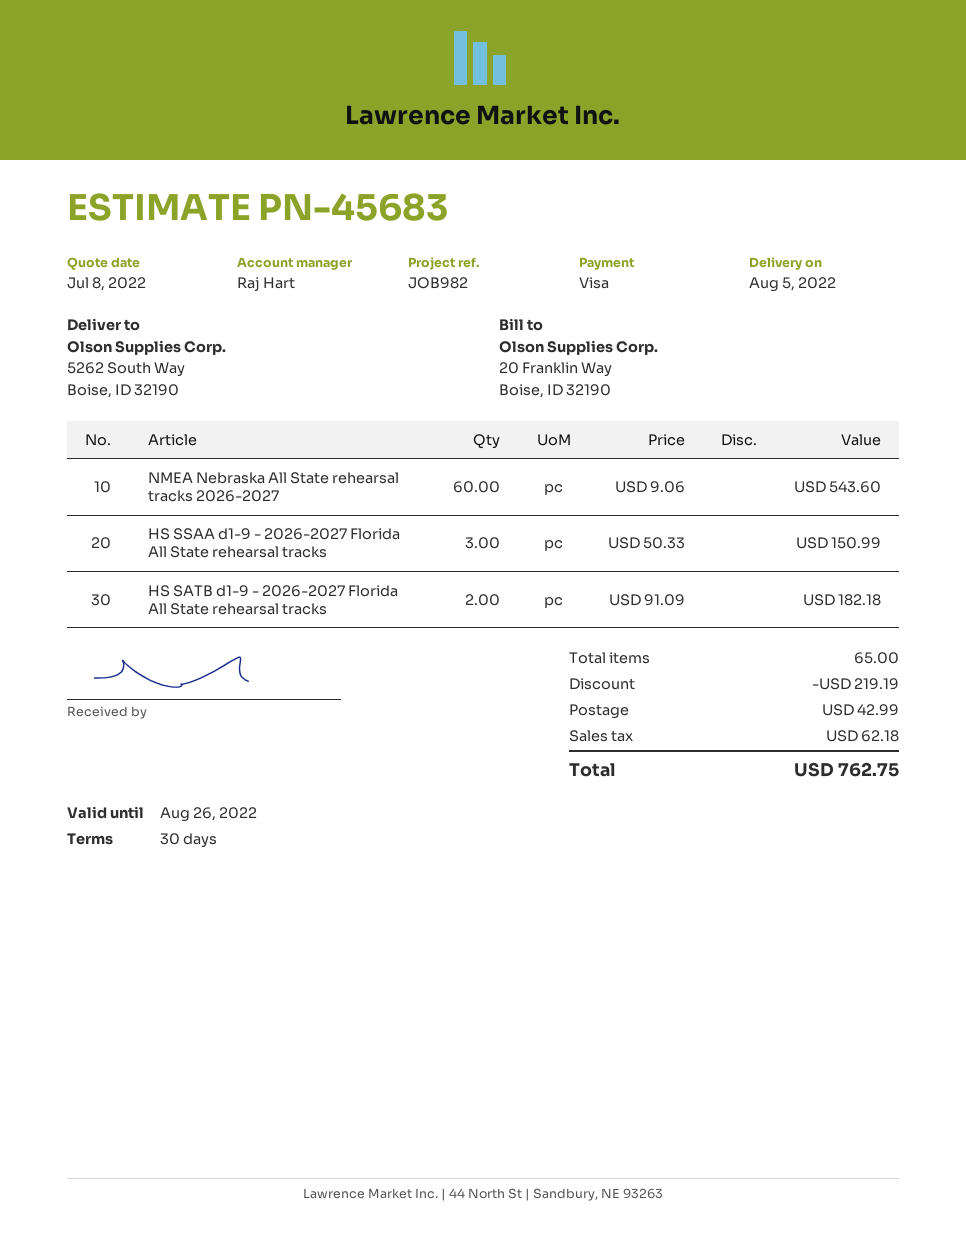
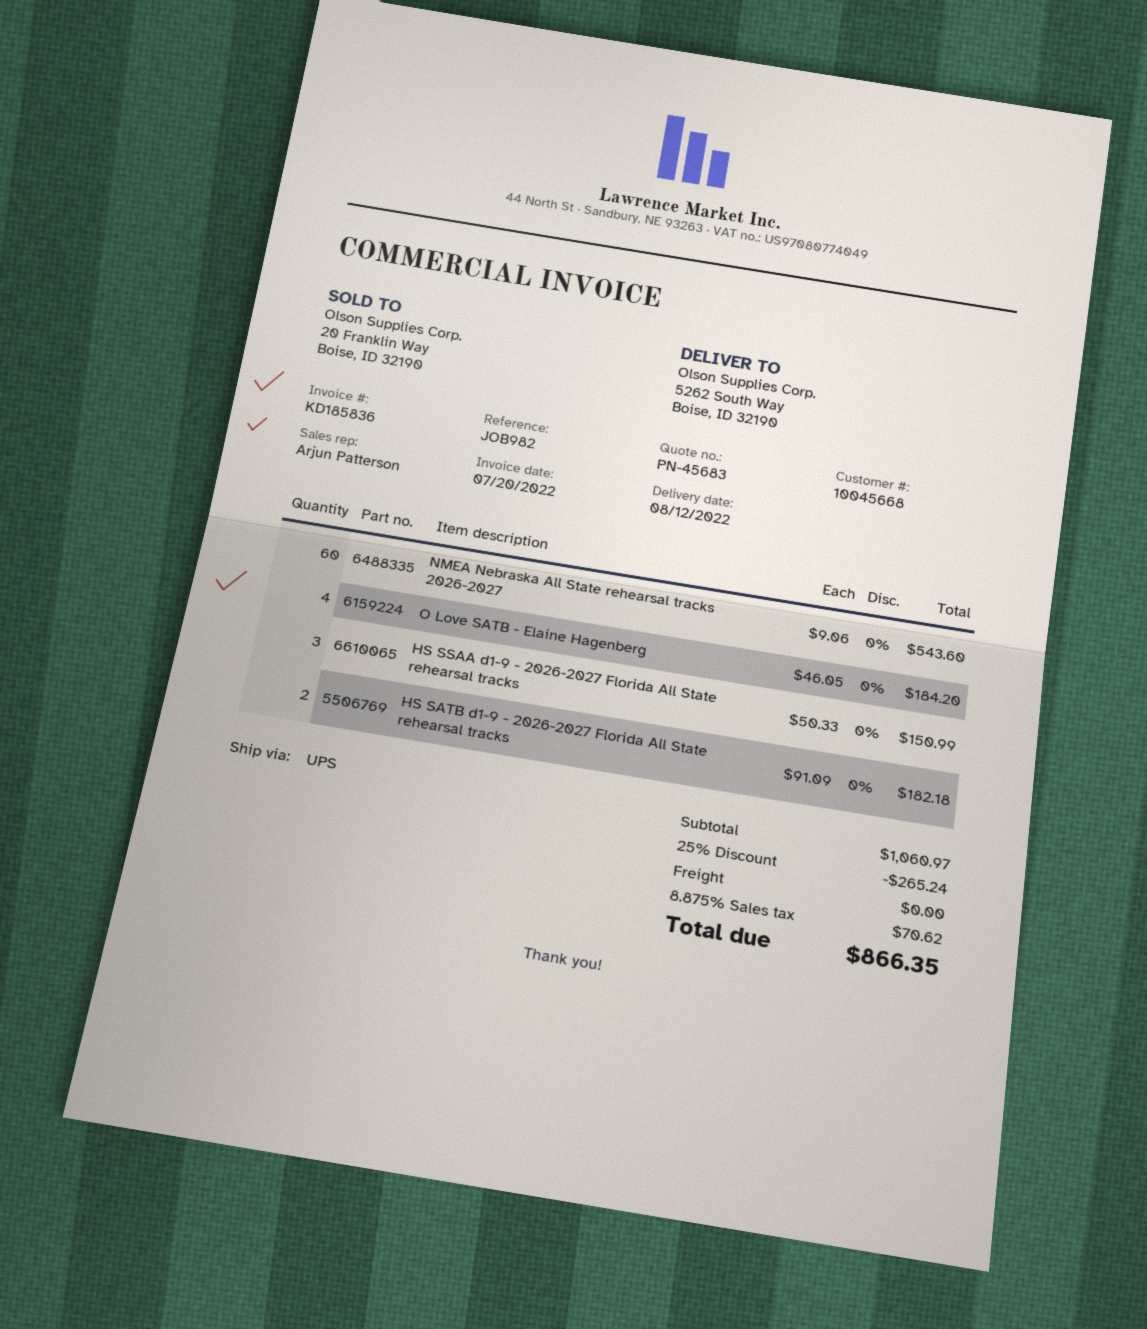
delivery date: 2022-08-05 -> 2022-08-12
sales rep: Raj Hart -> Arjun Patterson
O Love SATB - Elaine Hagenberg: none -> 4 x 46.05 = 184.20
discount: 219.19 -> 265.24
shipping: 42.99 -> 0.00
tax: 62.18 -> 70.62
total: 762.75 -> 866.35

